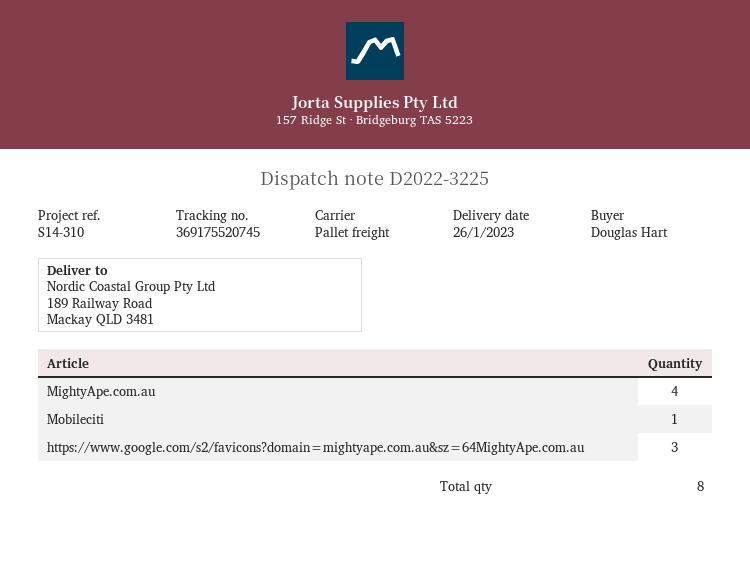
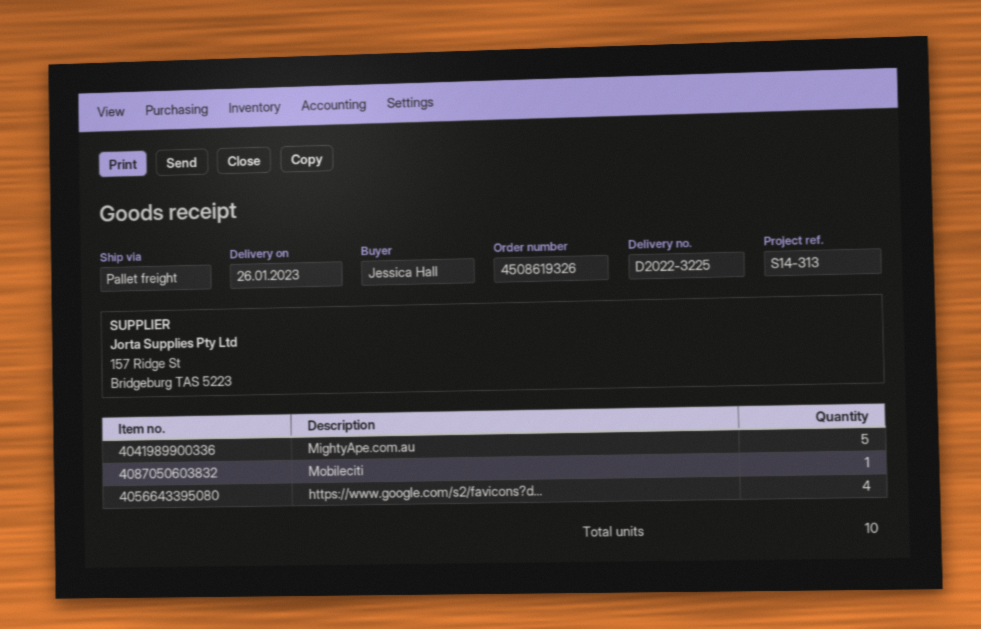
reference: S14-310 -> S14-313
ordered by: Douglas Hart -> Jessica Hall
MightyApe.com.au: 4 -> 5
https://www.google.com/s2/favicons?domain=mightyape.com.au&sz=64MightyApe.com.au: 3 -> 4
total quantity: 8 -> 10

